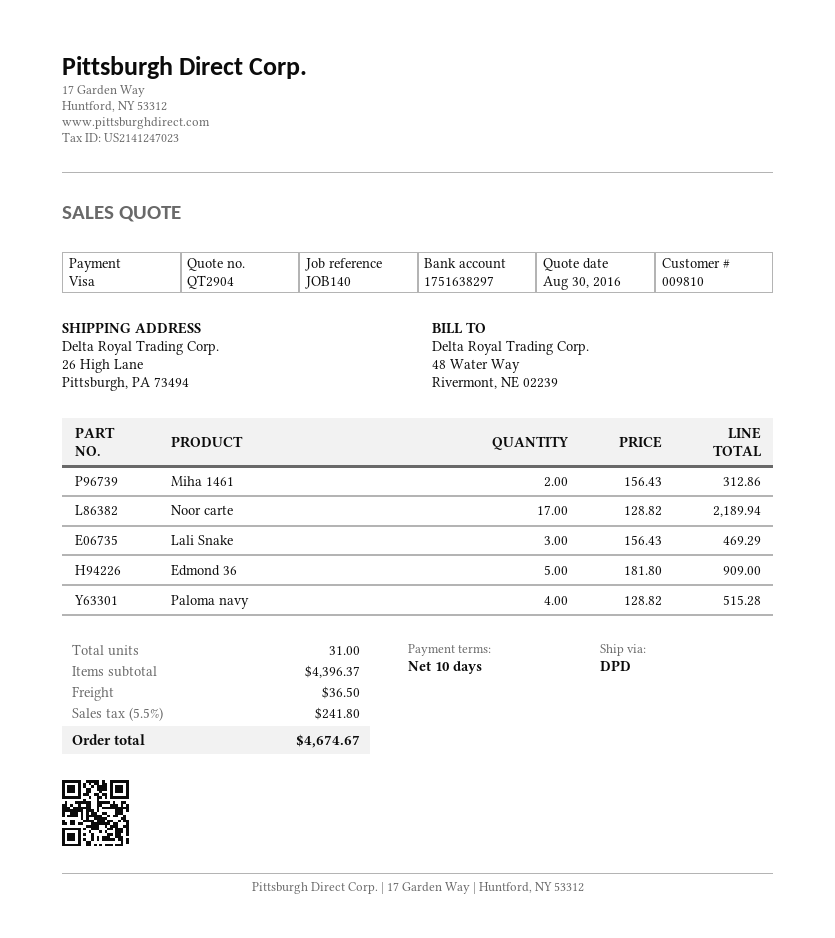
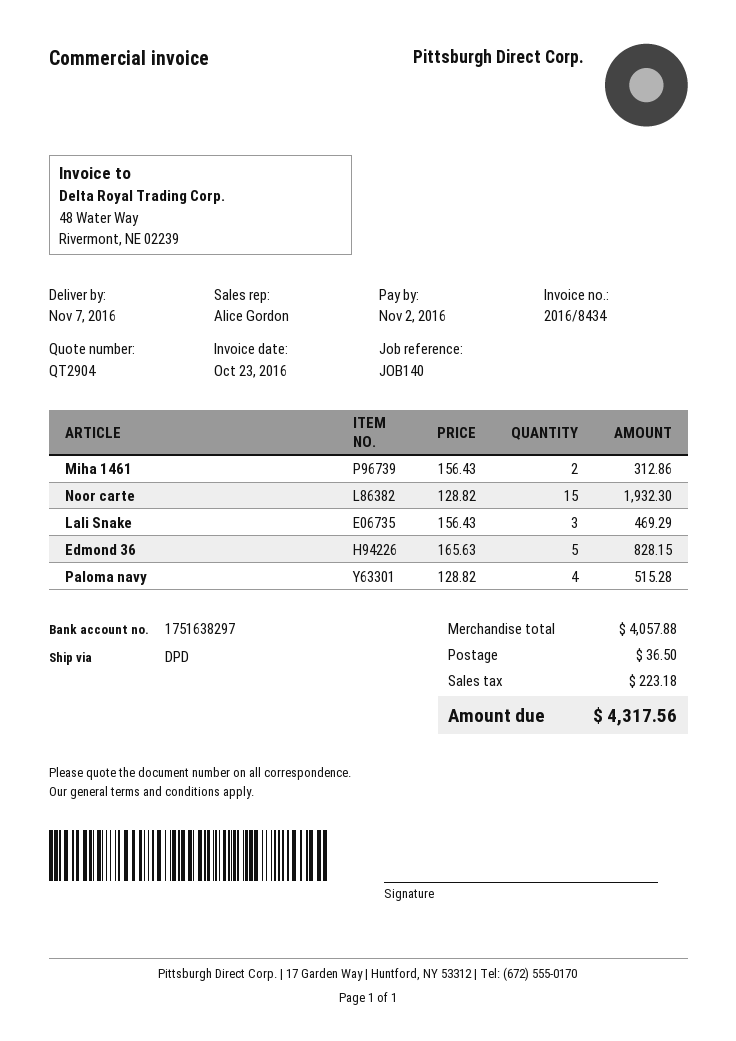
Noor carte: 17 x 128.82 = 2189.94 -> 15 x 128.82 = 1932.30
Edmond 36: 5 x 181.80 = 909.00 -> 5 x 165.63 = 828.15
subtotal: 4396.37 -> 4057.88
tax: 241.80 -> 223.18
total: 4674.67 -> 4317.56

